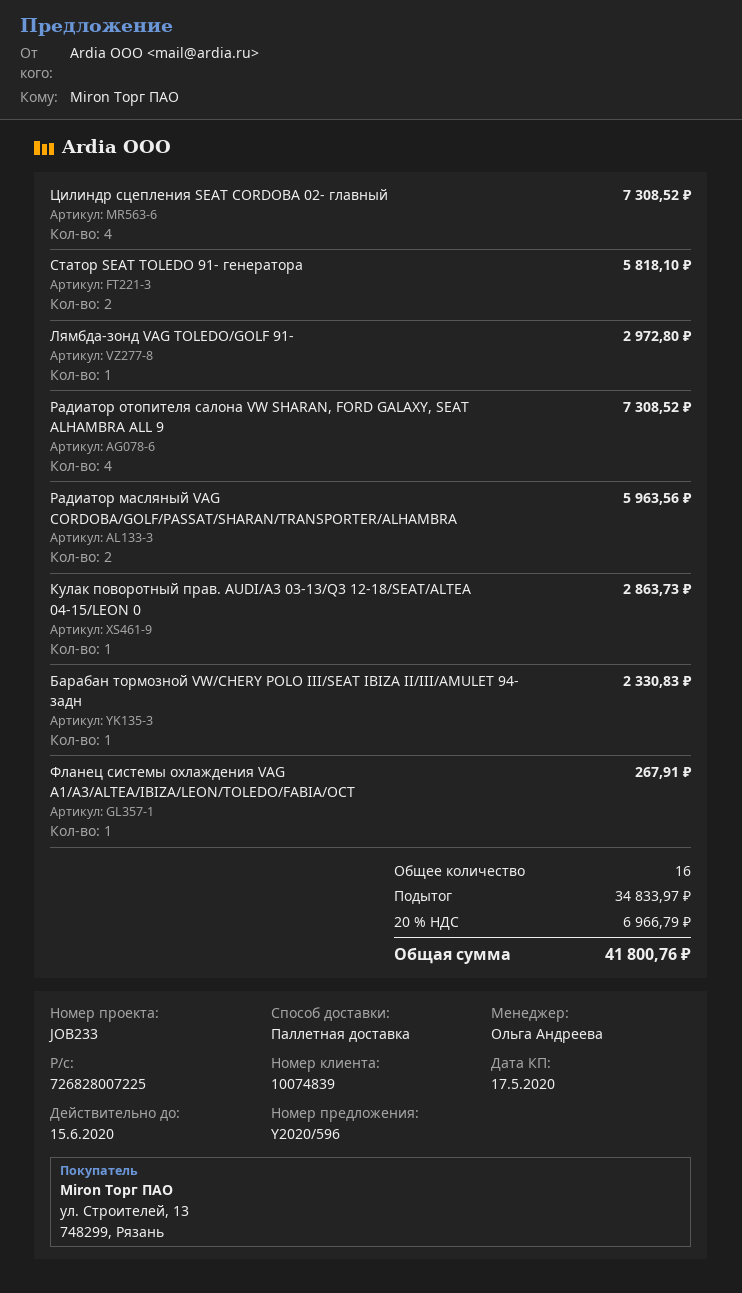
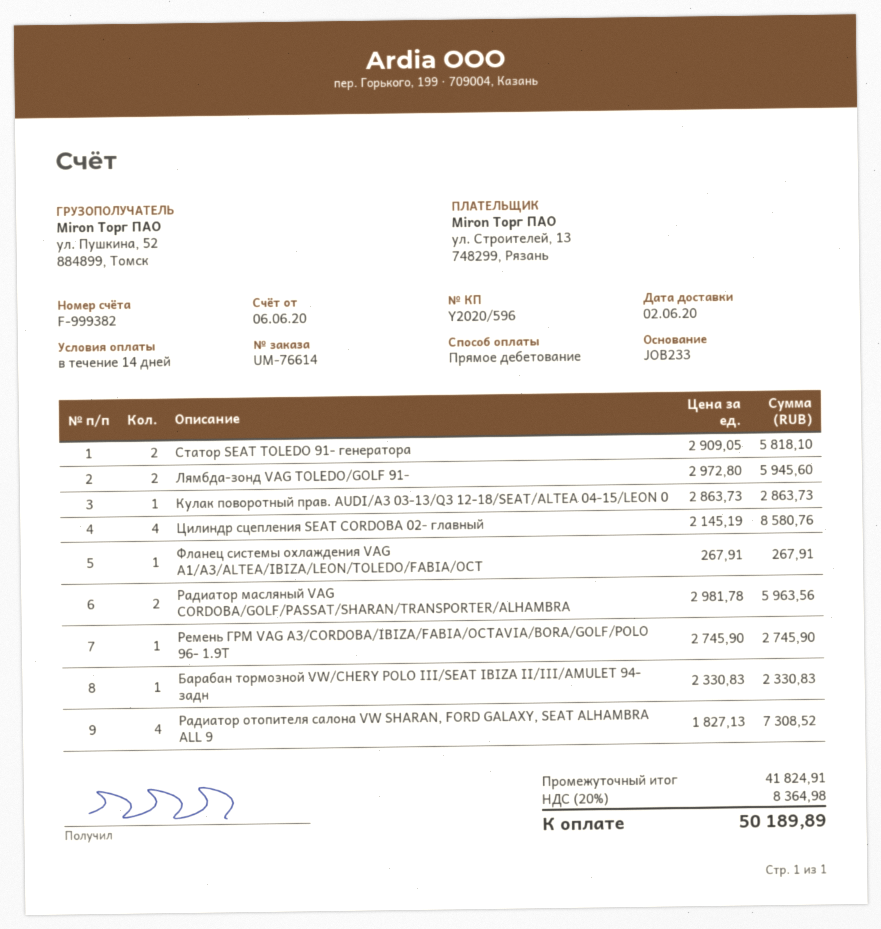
Цилиндр сцепления SEAT CORDOBA 02- главный: 4 for 7308.52 -> 4 for 8580.76
Лямбда-зонд VAG TOLEDO/GOLF 91-: 1 for 2972.80 -> 2 for 5945.60
Ремень ГРМ VAG A3/CORDOBA/IBIZA/FABIA/OCTAVIA/BORA/GOLF/POLO 96- 1.9T: none -> 1 for 2745.90
subtotal: 34833.97 -> 41824.91
tax: 20% = 6966.79 -> 20% = 8364.98
total: 41800.76 -> 50189.89

